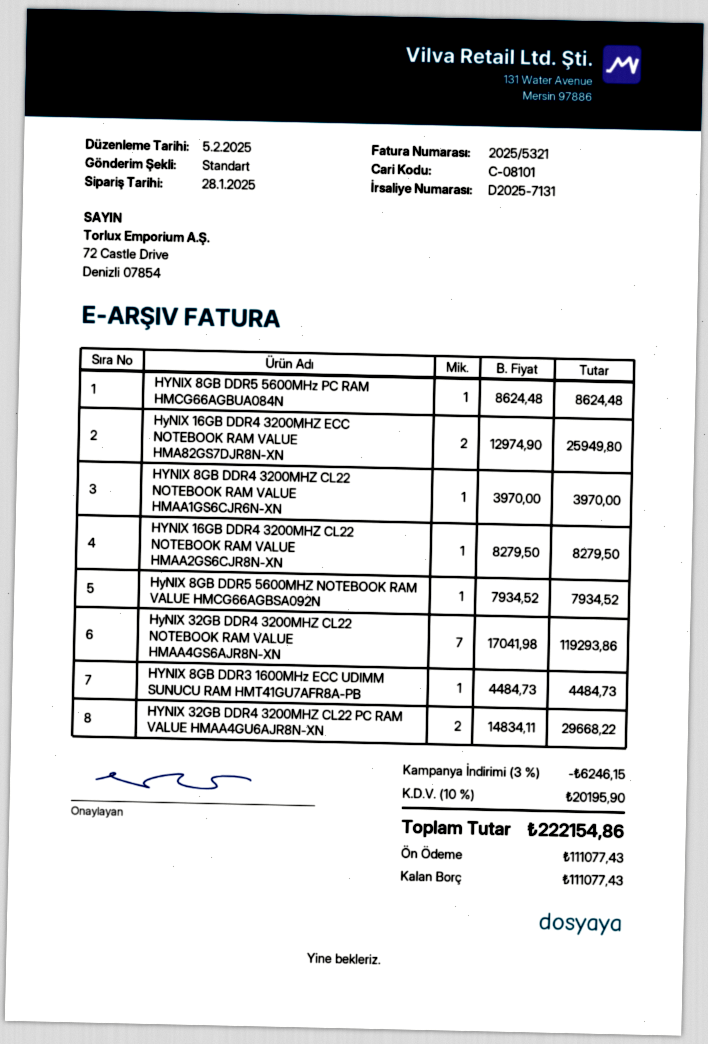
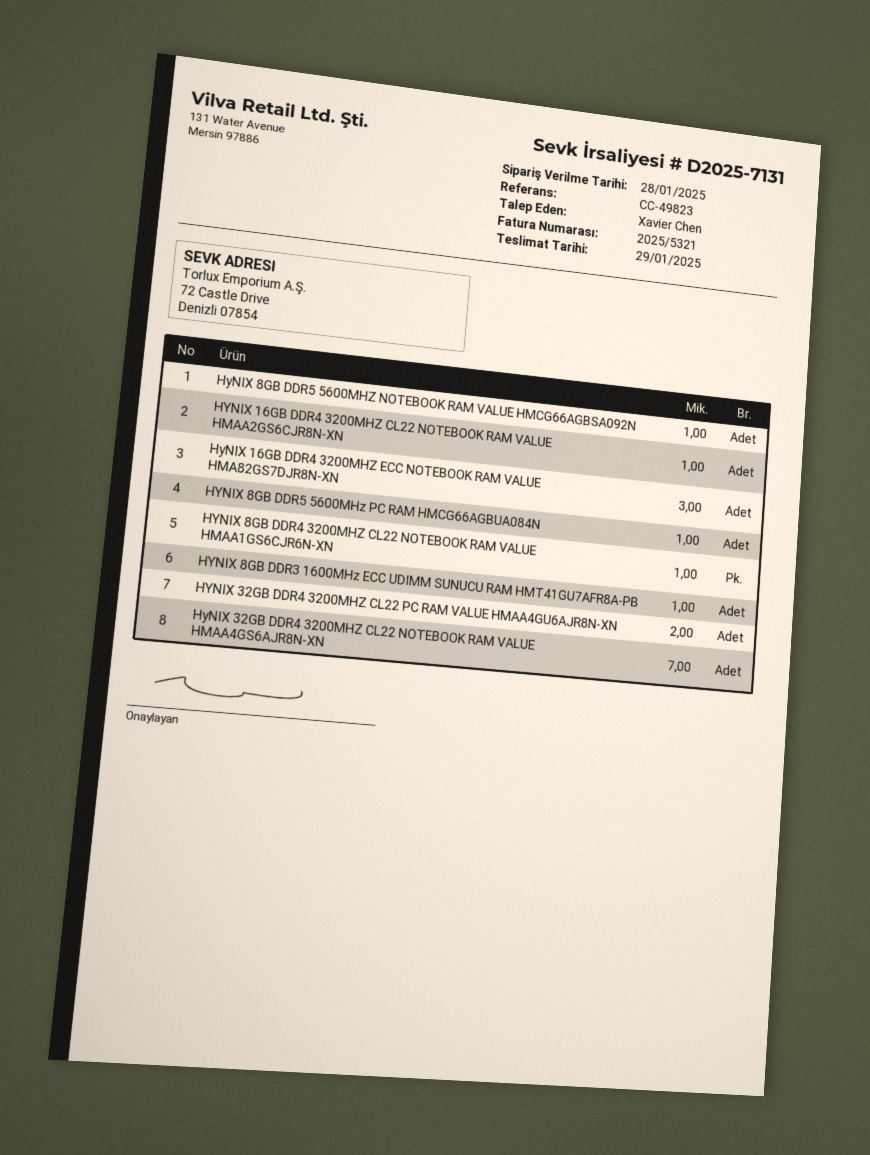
HyNIX 16GB DDR4 3200MHZ ECC NOTEBOOK RAM VALUE HMA82GS7DJR8N-XN: 2 -> 3

